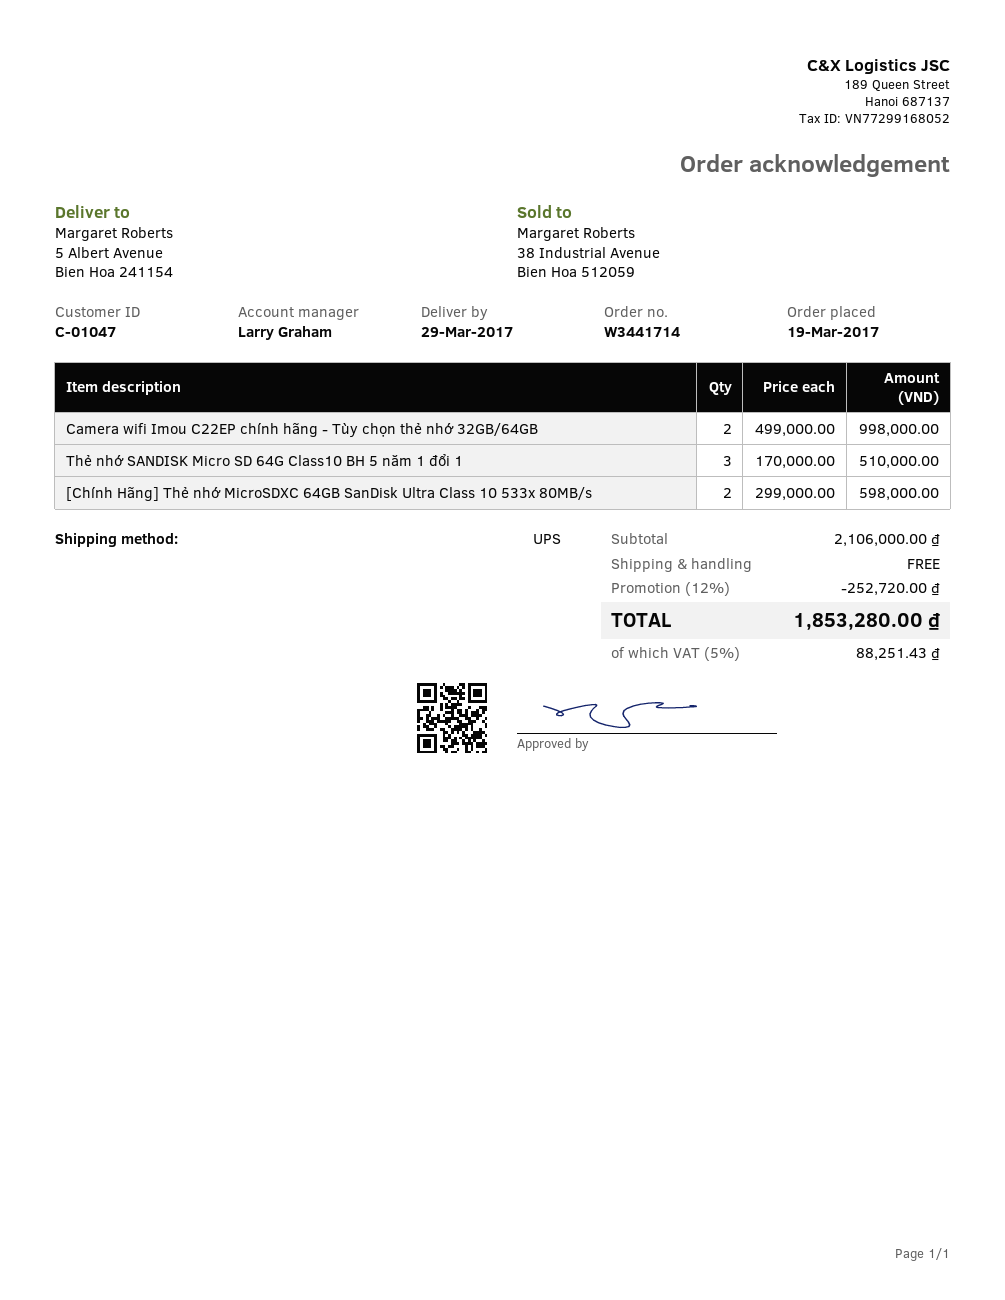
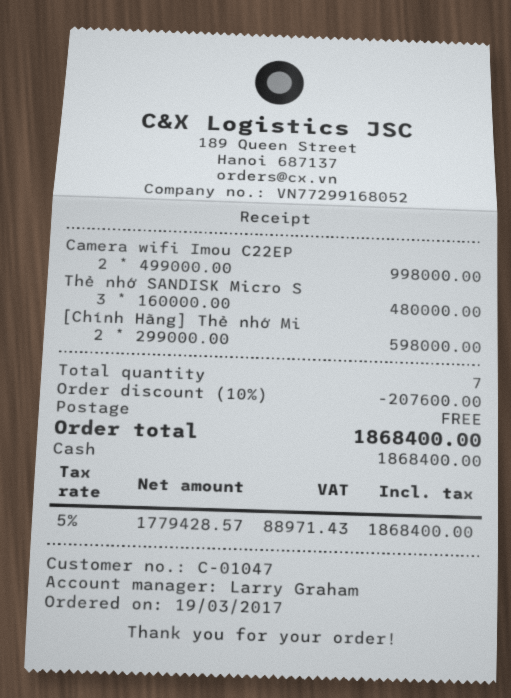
Thẻ nhớ SANDISK Micro SD 64G Class10 BH 5 năm 1 đổi 1: 3 x 170000.00 = 510000.00 -> 3 x 160000.00 = 480000.00
discount: 12% = 252720.00 -> 10% = 207600.00
tax: 5% = 88251.43 -> 5% = 88971.43
total: 1853280.00 -> 1868400.00

